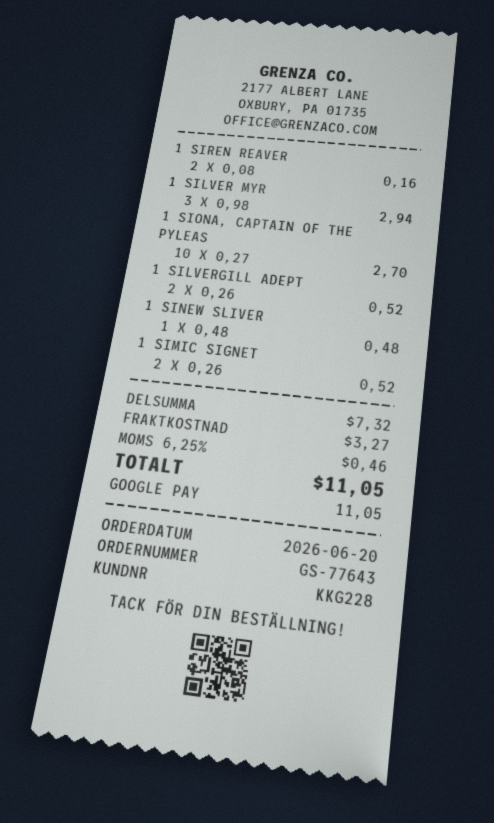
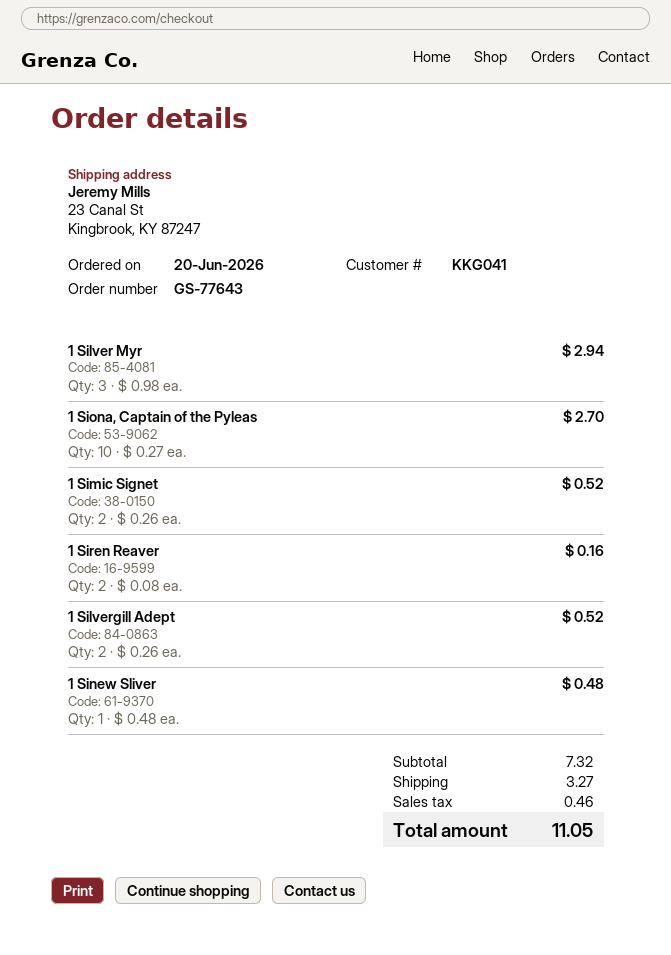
customer number: KKG228 -> KKG041

